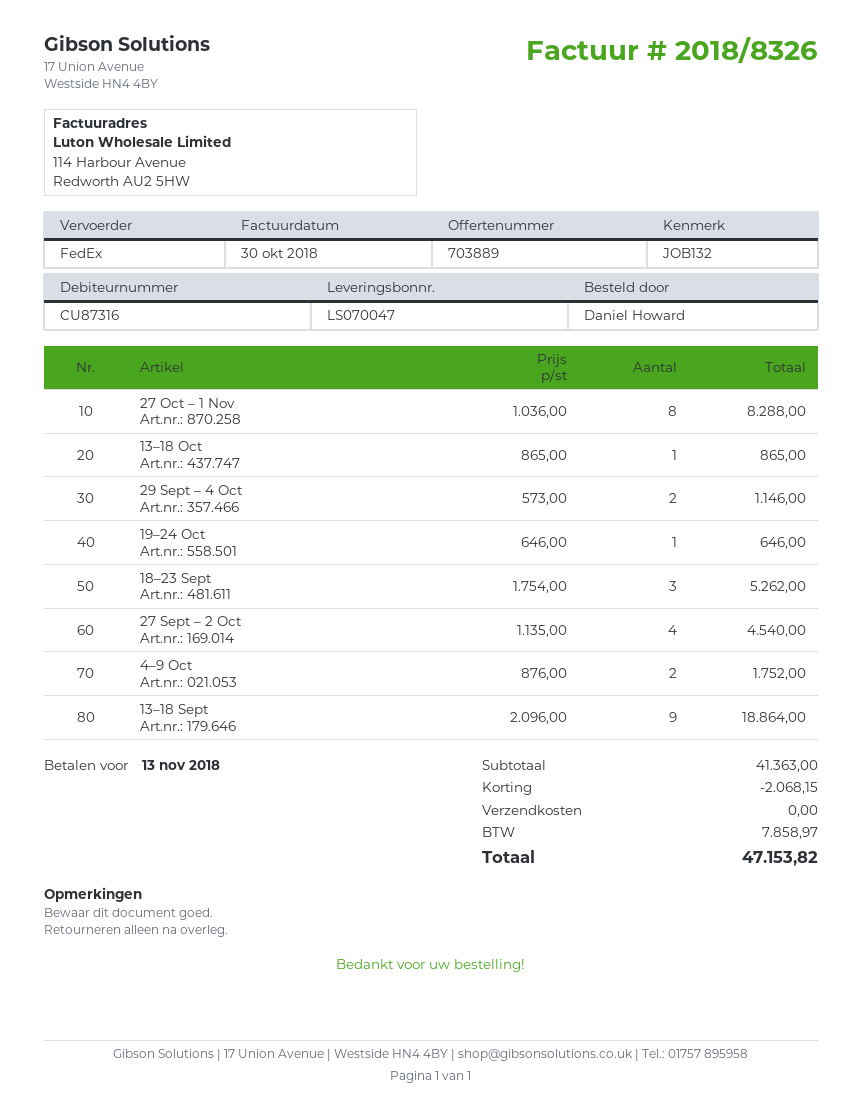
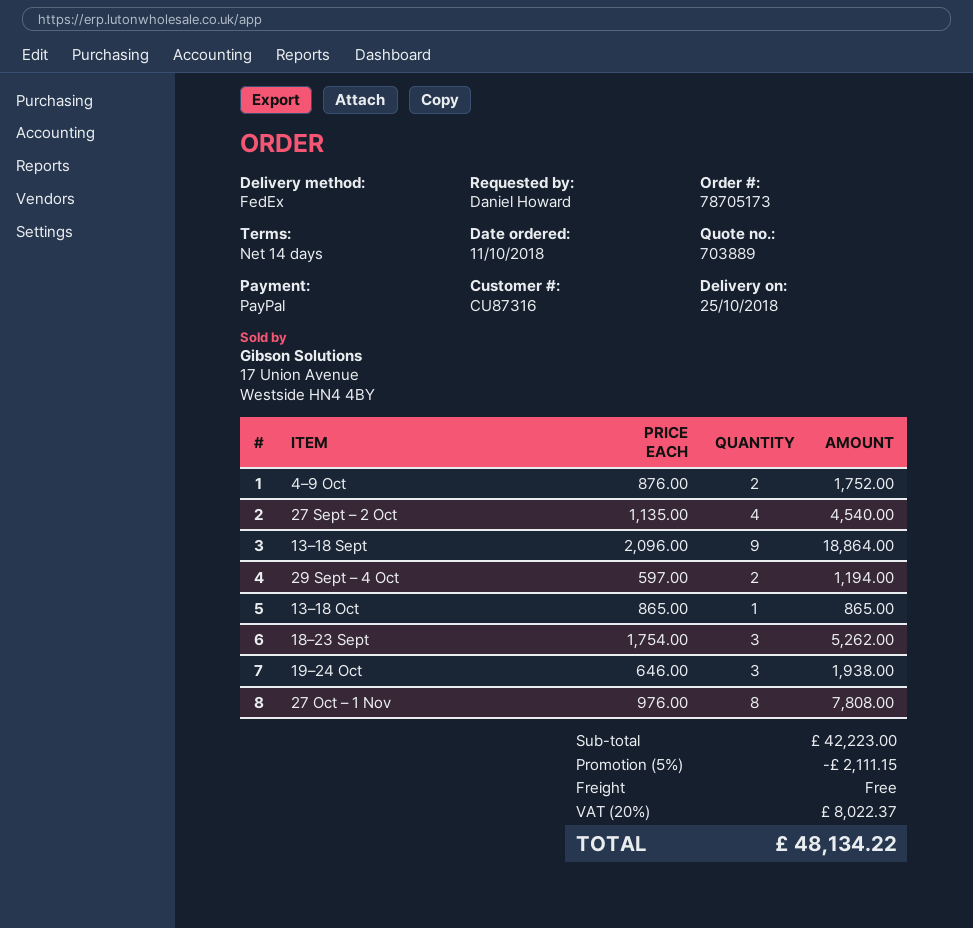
27 Oct – 1 Nov: 8 x 1036.00 = 8288.00 -> 8 x 976.00 = 7808.00
29 Sept – 4 Oct: 2 x 573.00 = 1146.00 -> 2 x 597.00 = 1194.00
19–24 Oct: 1 x 646.00 = 646.00 -> 3 x 646.00 = 1938.00
subtotal: 41363.00 -> 42223.00
discount: 2068.15 -> 2111.15
tax: 7858.97 -> 8022.37
total: 47153.82 -> 48134.22

